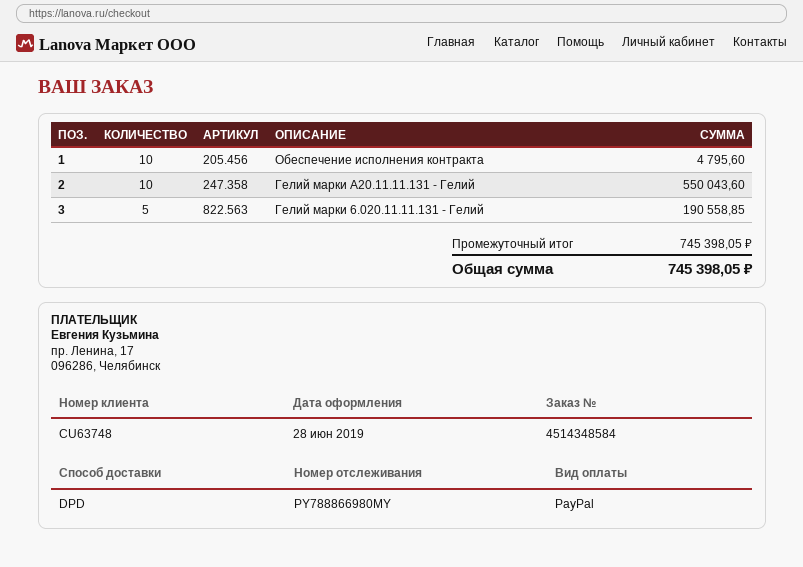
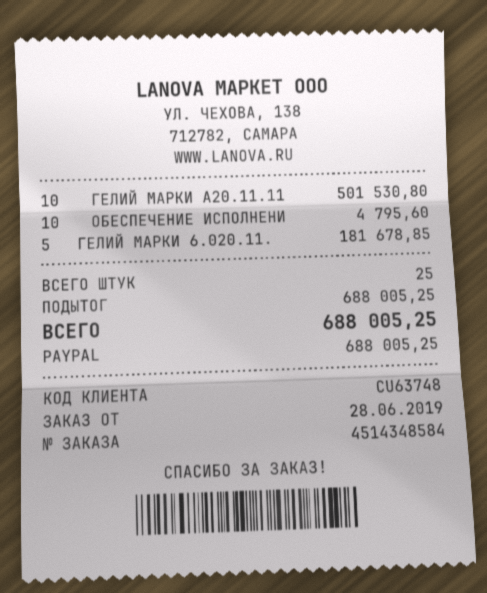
Гелий марки А20.11.11.131 - Гелий: 10 for 550043.60 -> 10 for 501530.80
Гелий марки 6.020.11.11.131 - Гелий: 5 for 190558.85 -> 5 for 181678.85
subtotal: 745398.05 -> 688005.25
total: 745398.05 -> 688005.25

